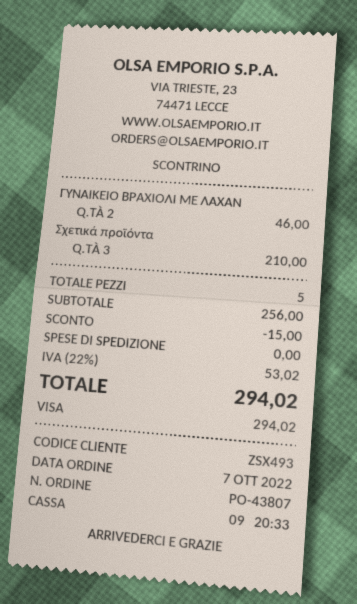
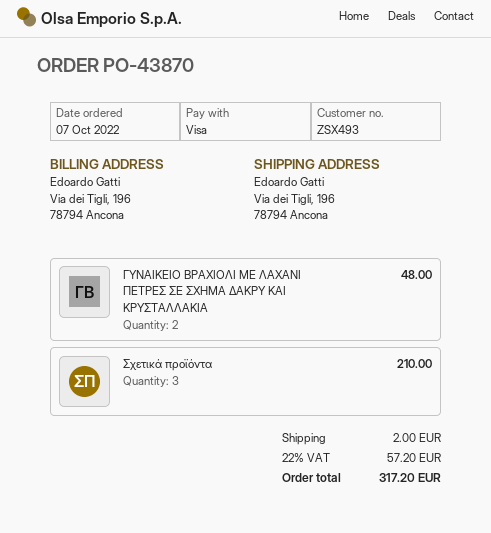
order number: PO-43807 -> PO-43870
ΓΥΝΑΙΚΕΙΟ ΒΡΑΧΙΟΛΙ ΜΕ ΛΑΧΑΝ: 2 for 46.00 -> 2 for 48.00
discount: 15.00 -> none
shipping: 0.00 -> 2.00
tax: 22% = 53.02 -> 22% = 57.20
total: 294.02 -> 317.20

